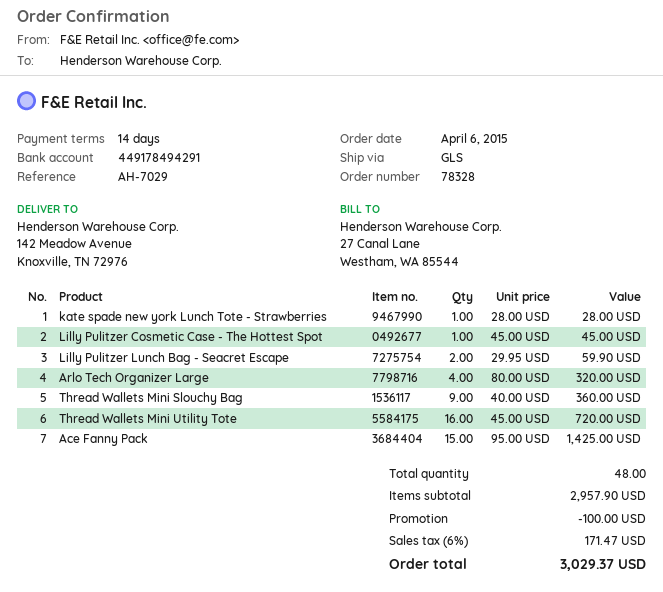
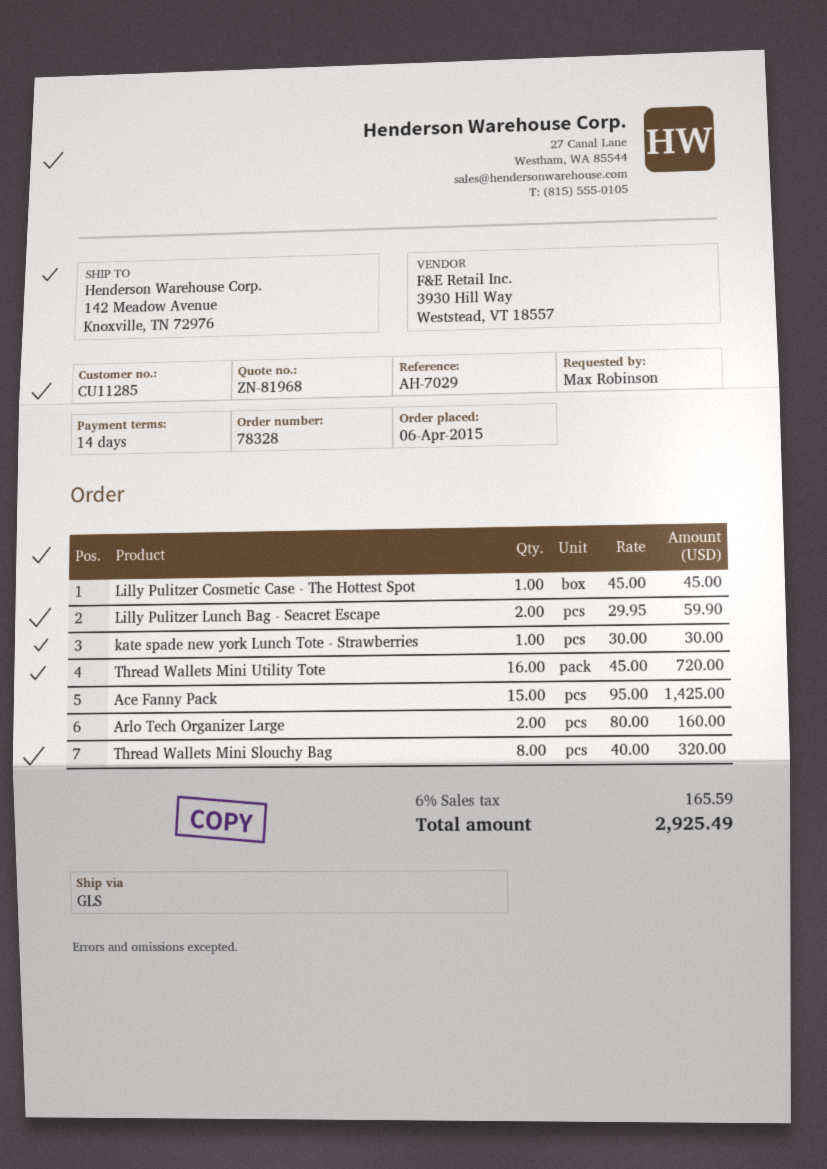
kate spade new york Lunch Tote - Strawberries: 1 x 28.00 = 28.00 -> 1 x 30.00 = 30.00
Arlo Tech Organizer Large: 4 x 80.00 = 320.00 -> 2 x 80.00 = 160.00
Thread Wallets Mini Slouchy Bag: 9 x 40.00 = 360.00 -> 8 x 40.00 = 320.00
discount: 100.00 -> none
tax: 6% = 171.47 -> 6% = 165.59
total: 3029.37 -> 2925.49

